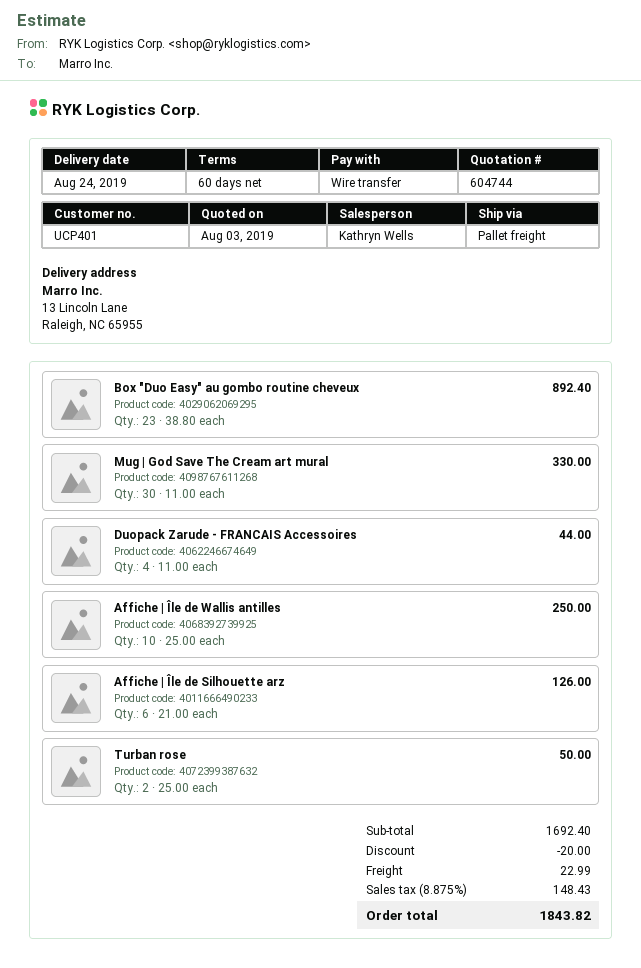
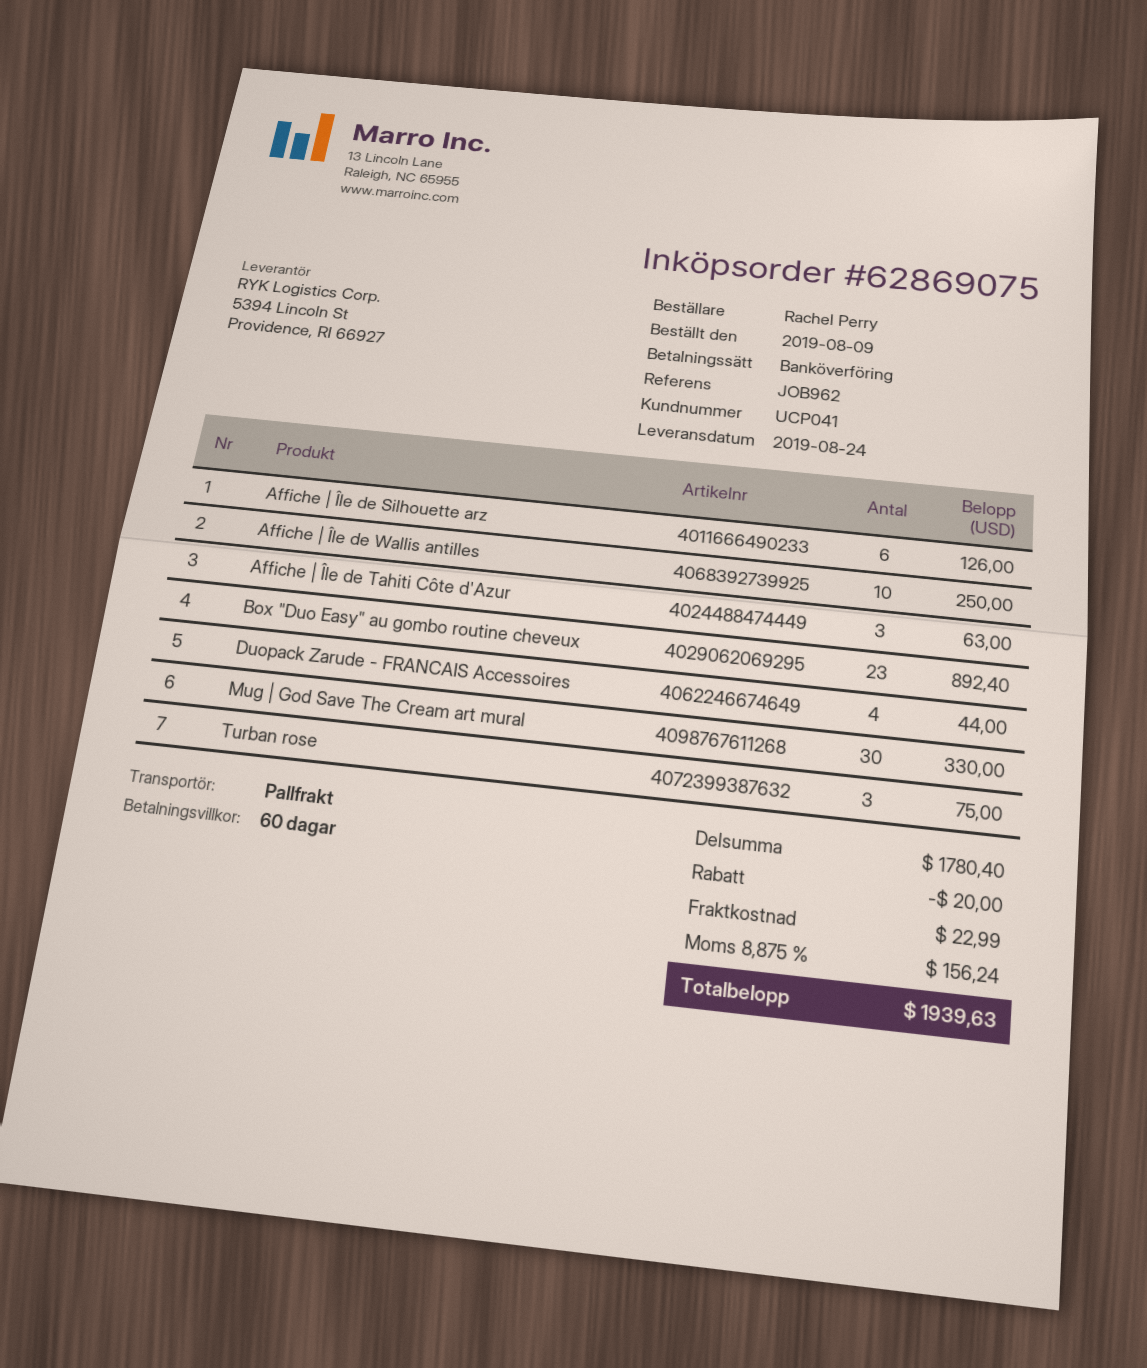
customer number: UCP401 -> UCP041
Turban rose: 2 for 50.00 -> 3 for 75.00
Affiche | Île de Tahiti Côte d'Azur: none -> 3 for 63.00
subtotal: 1692.40 -> 1780.40
tax: 8.875% = 148.43 -> 8.875% = 156.24
total: 1843.82 -> 1939.63

